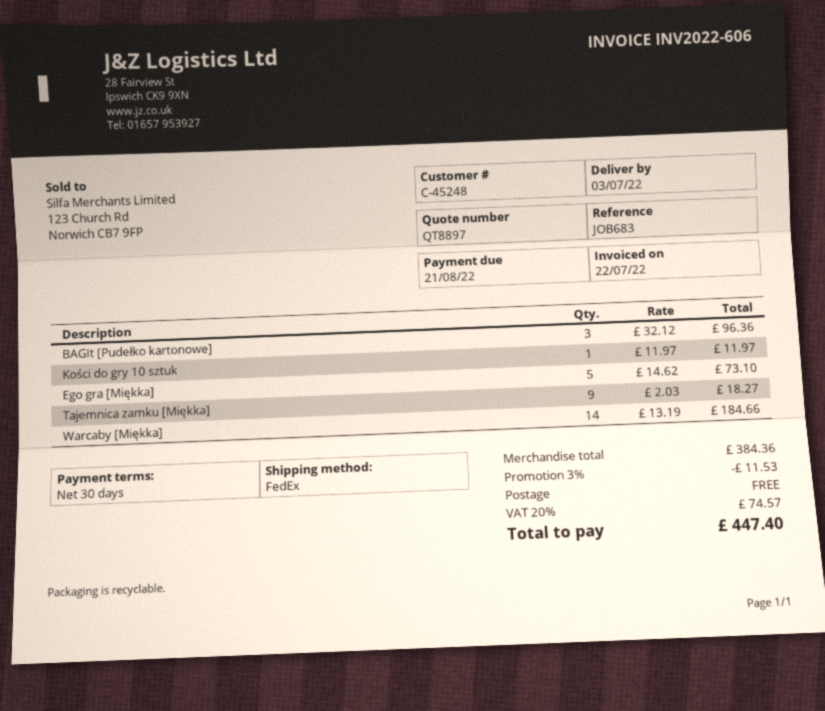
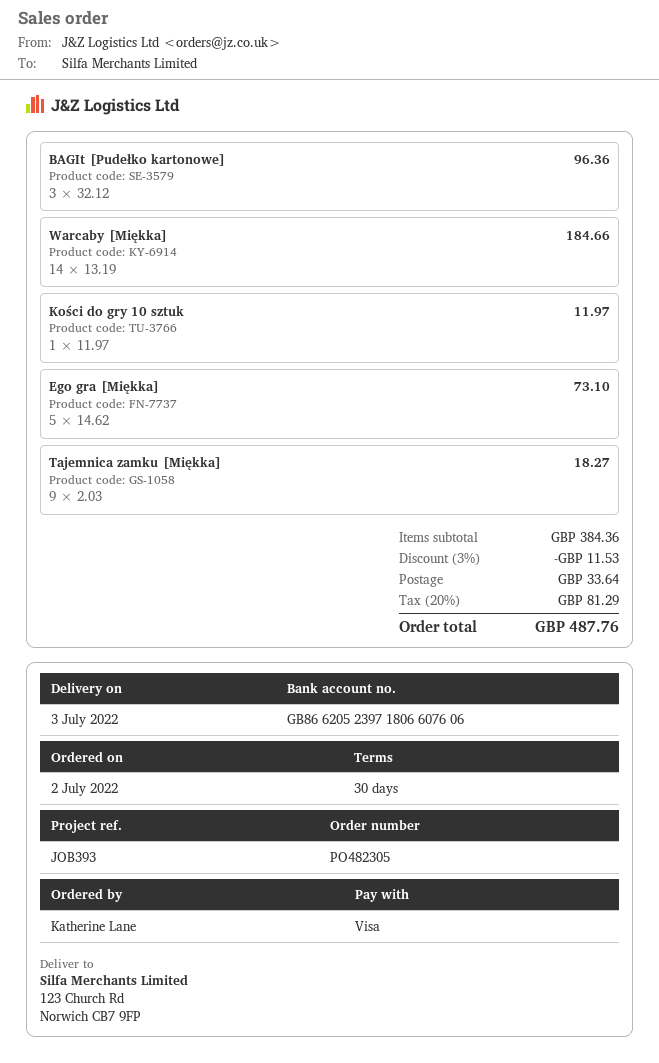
reference: JOB683 -> JOB393
shipping: 0.00 -> 33.64
tax: 20% = 74.57 -> 20% = 81.29
total: 447.40 -> 487.76

